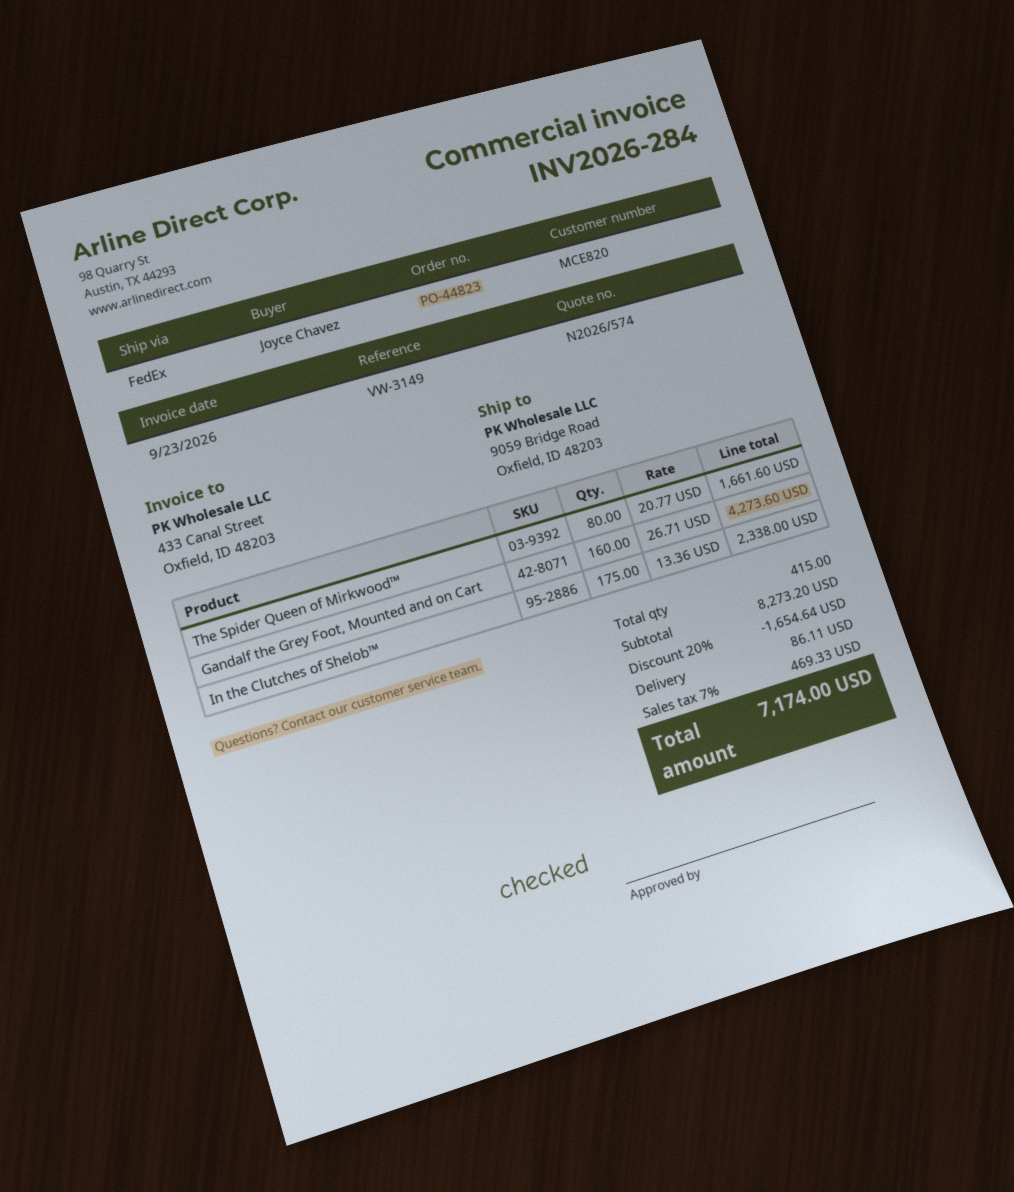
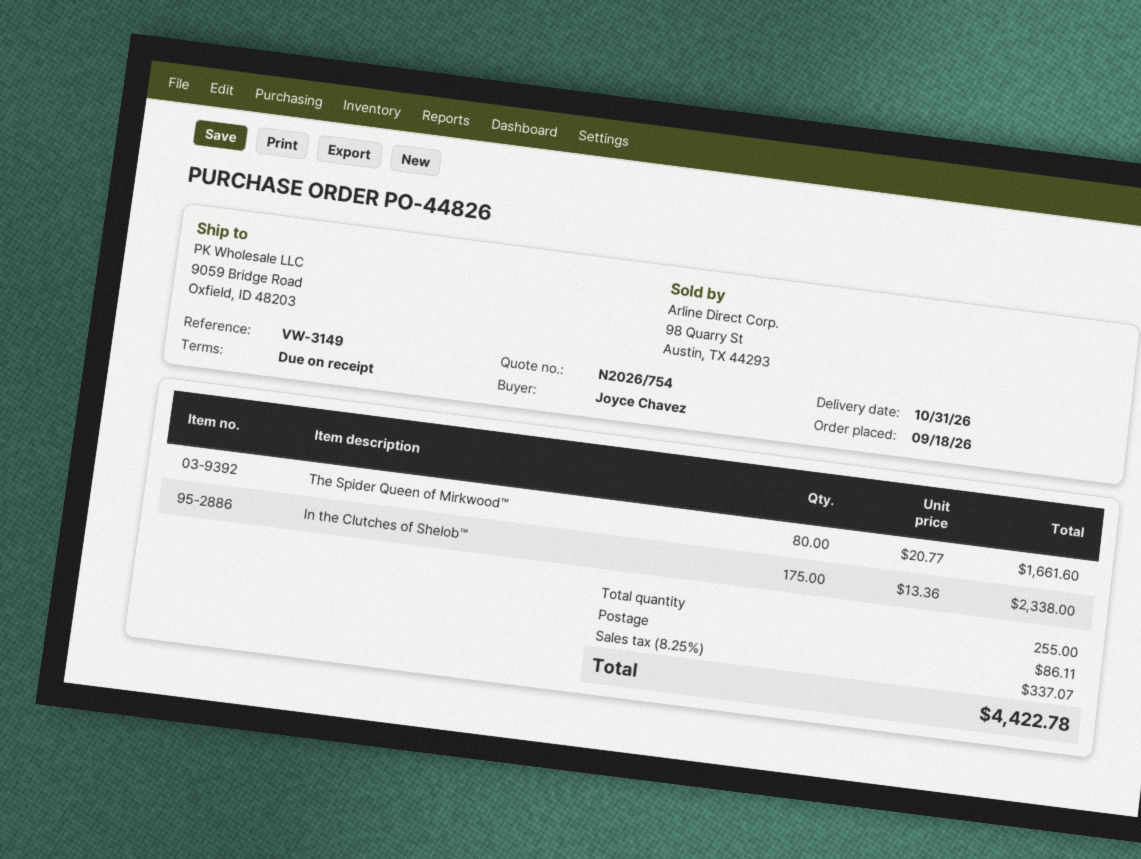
quote number: N2026/574 -> N2026/754
order number: PO-44823 -> PO-44826
Gandalf the Grey Foot, Mounted and on Cart: 160 x 26.71 = 4273.60 -> none
total quantity: 415 -> 255
discount: 20% = 1654.64 -> none
tax: 7% = 469.33 -> 8.25% = 337.07
total: 7174.00 -> 4422.78

